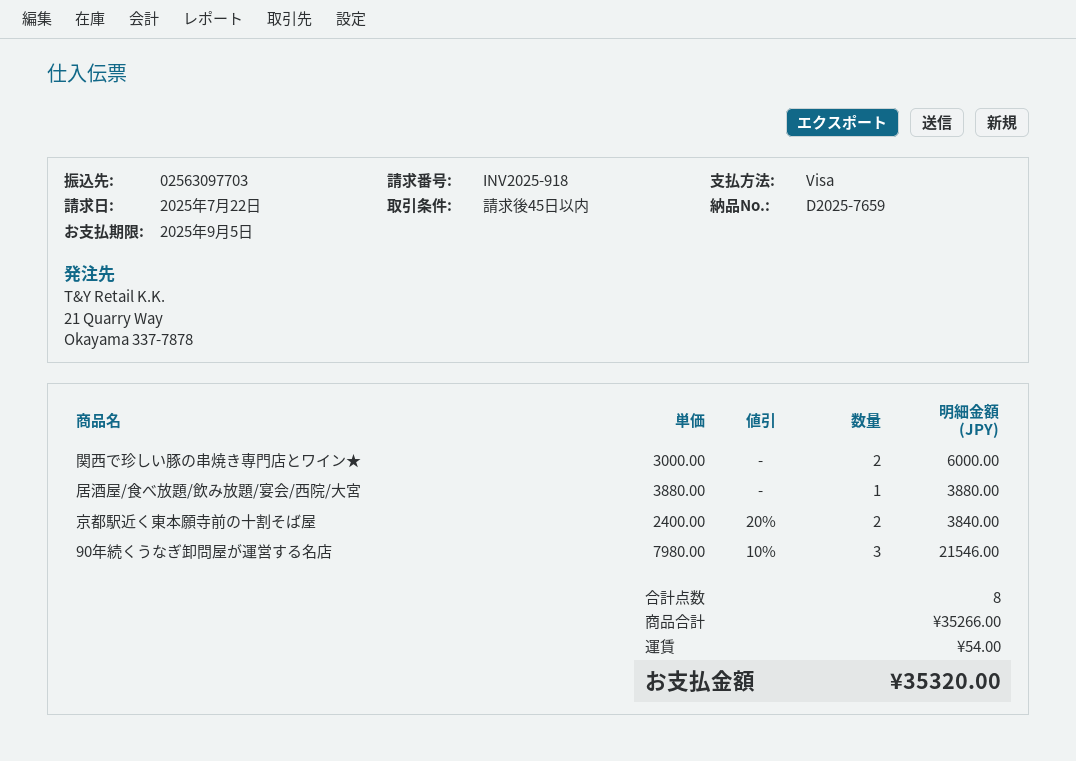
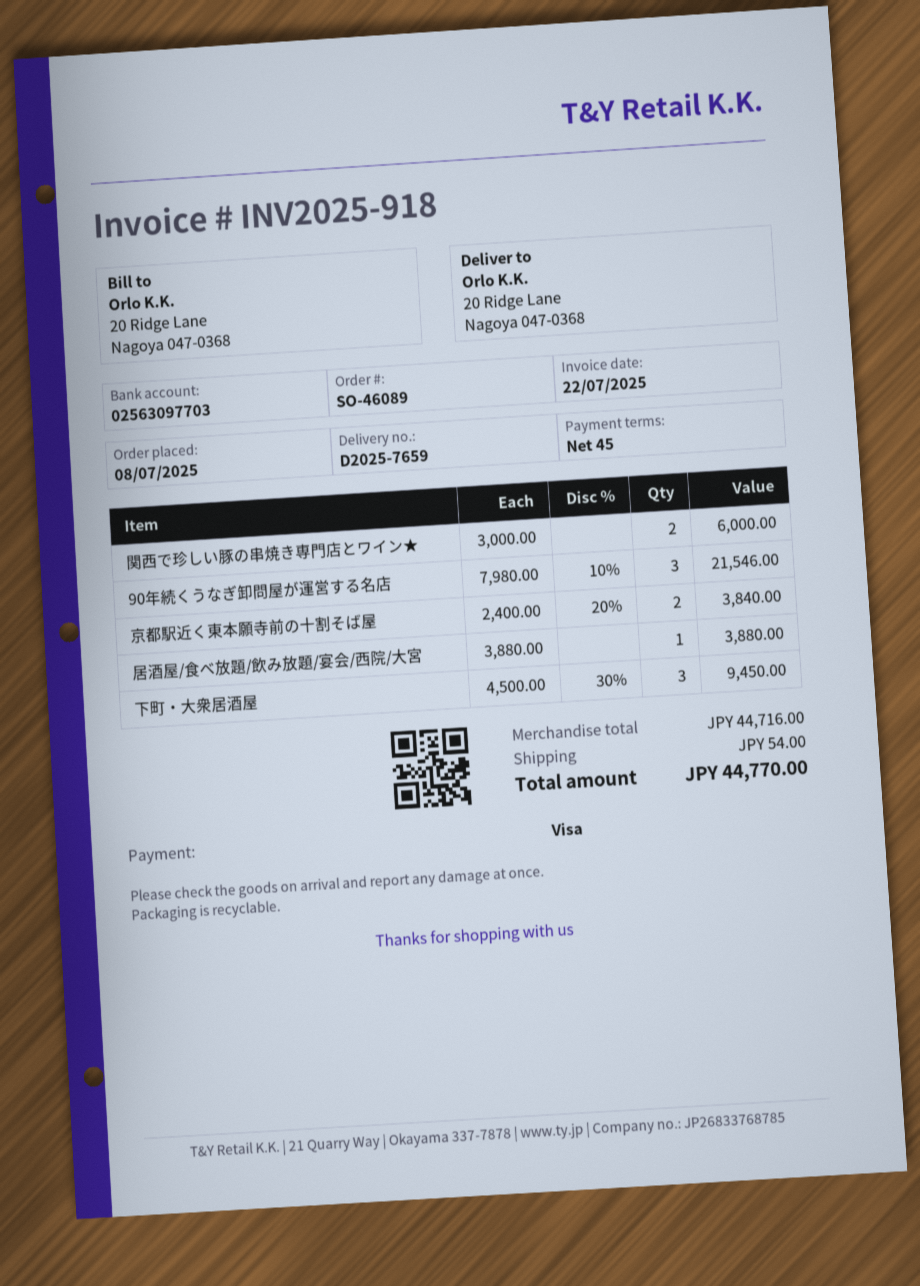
下町・大衆居酒屋: none -> 3 x 4500.00 - 30% = 9450.00
subtotal: 35266.00 -> 44716.00
total: 35320.00 -> 44770.00

